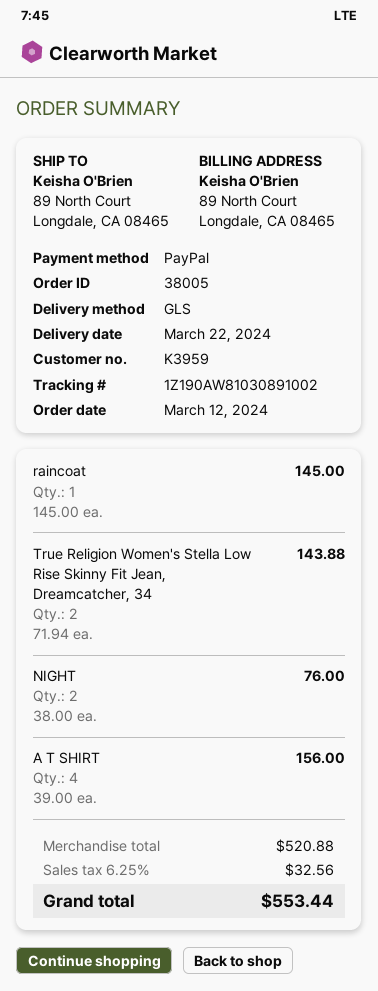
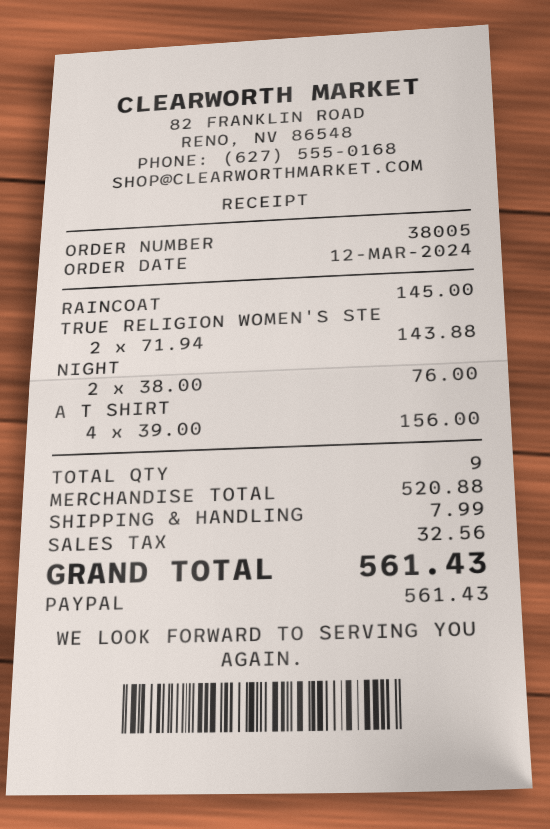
shipping: none -> 7.99
total: 553.44 -> 561.43

